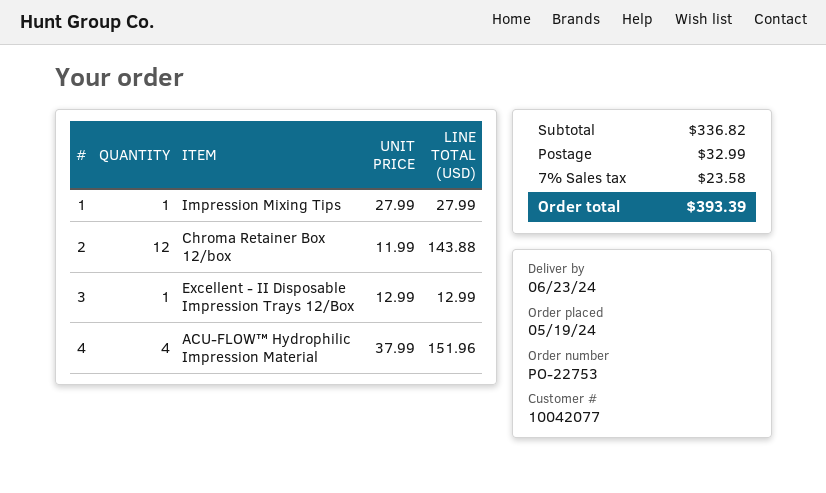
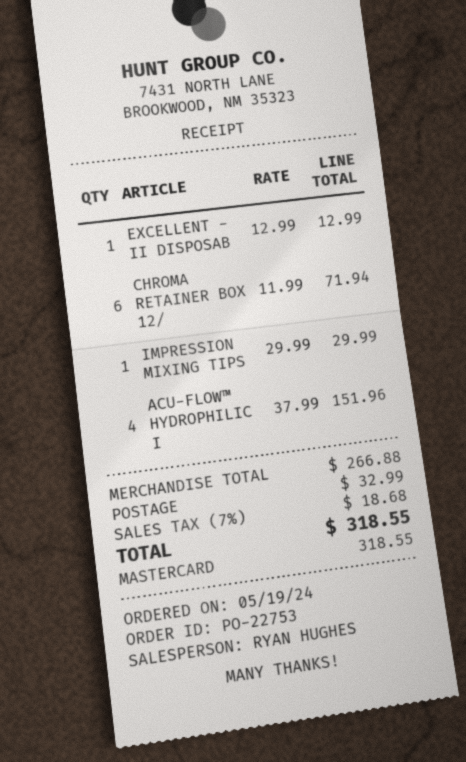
Impression Mixing Tips: 1 x 27.99 = 27.99 -> 1 x 29.99 = 29.99
Chroma Retainer Box 12/box: 12 x 11.99 = 143.88 -> 6 x 11.99 = 71.94
subtotal: 336.82 -> 266.88
tax: 7% = 23.58 -> 7% = 18.68
total: 393.39 -> 318.55

